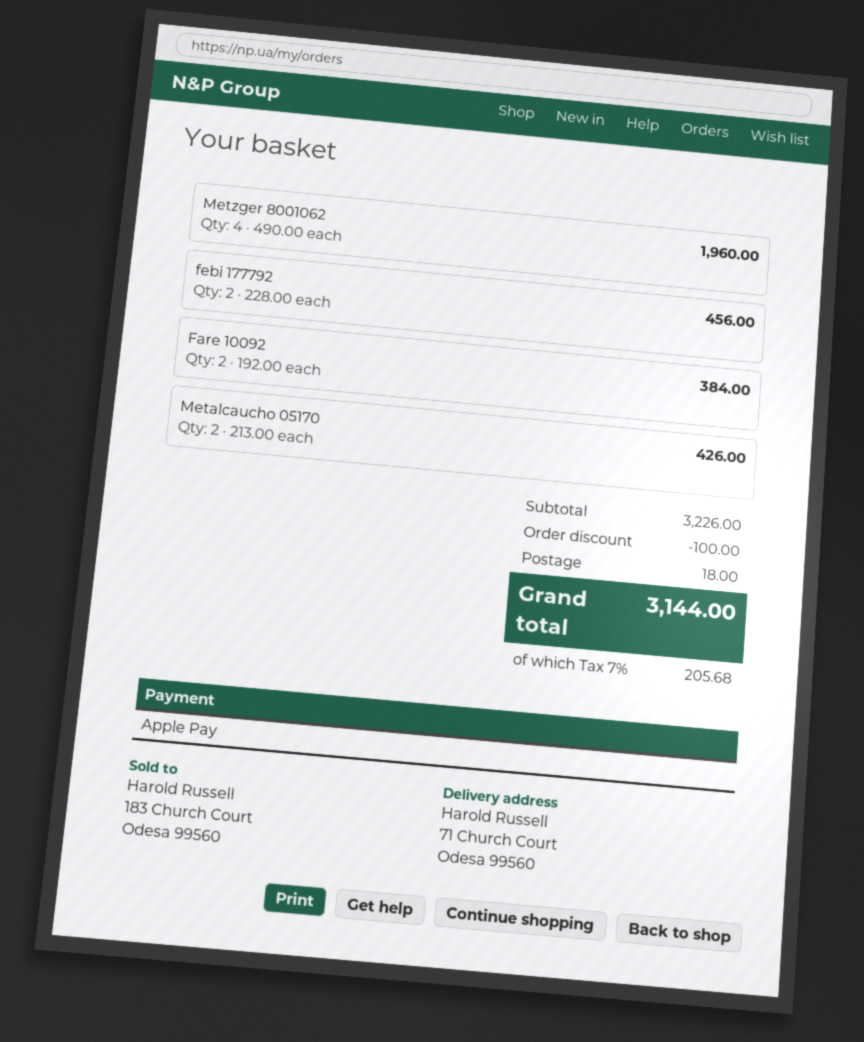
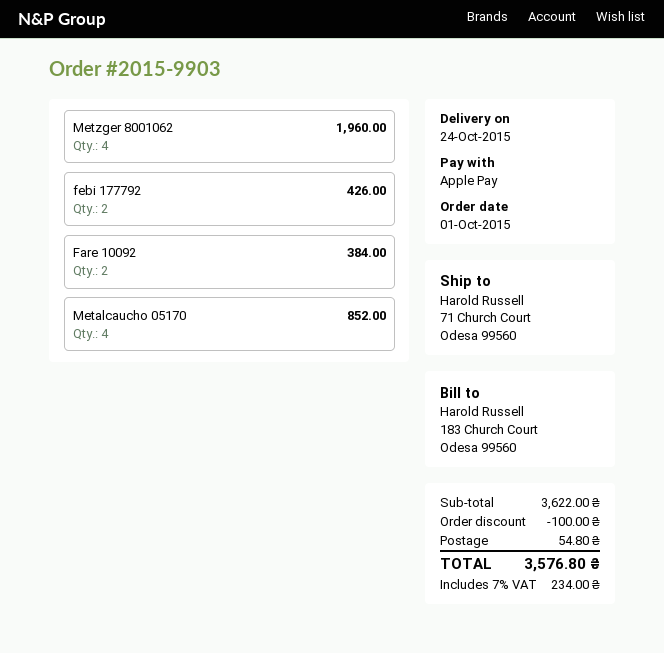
febi 177792: 2 for 456.00 -> 2 for 426.00
Metalcaucho 05170: 2 for 426.00 -> 4 for 852.00
subtotal: 3226.00 -> 3622.00
shipping: 18.00 -> 54.80
tax: 7% = 205.68 -> 7% = 234.00
total: 3144.00 -> 3576.80

